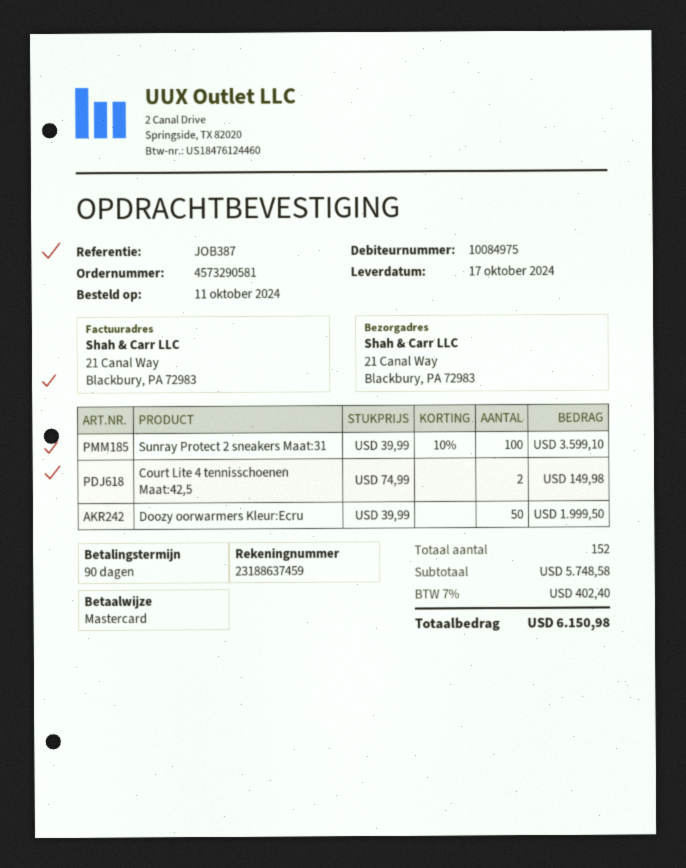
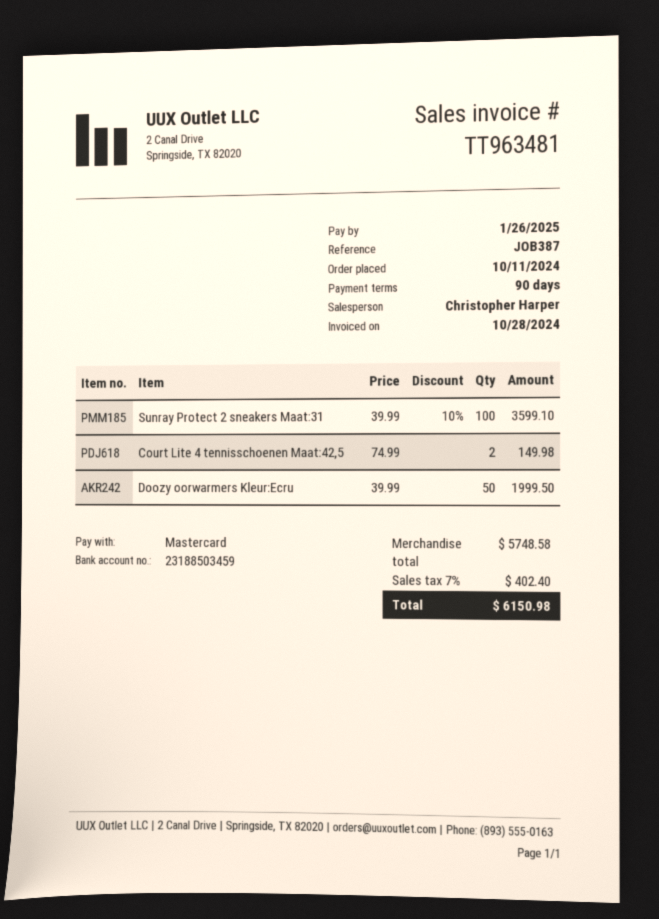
bank account: 23188637459 -> 23188503459

